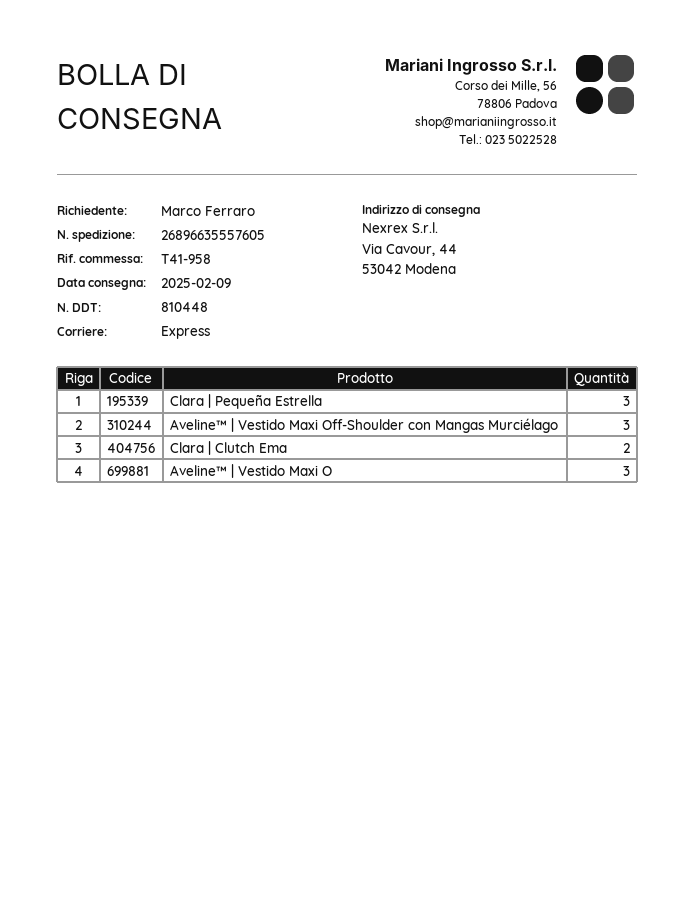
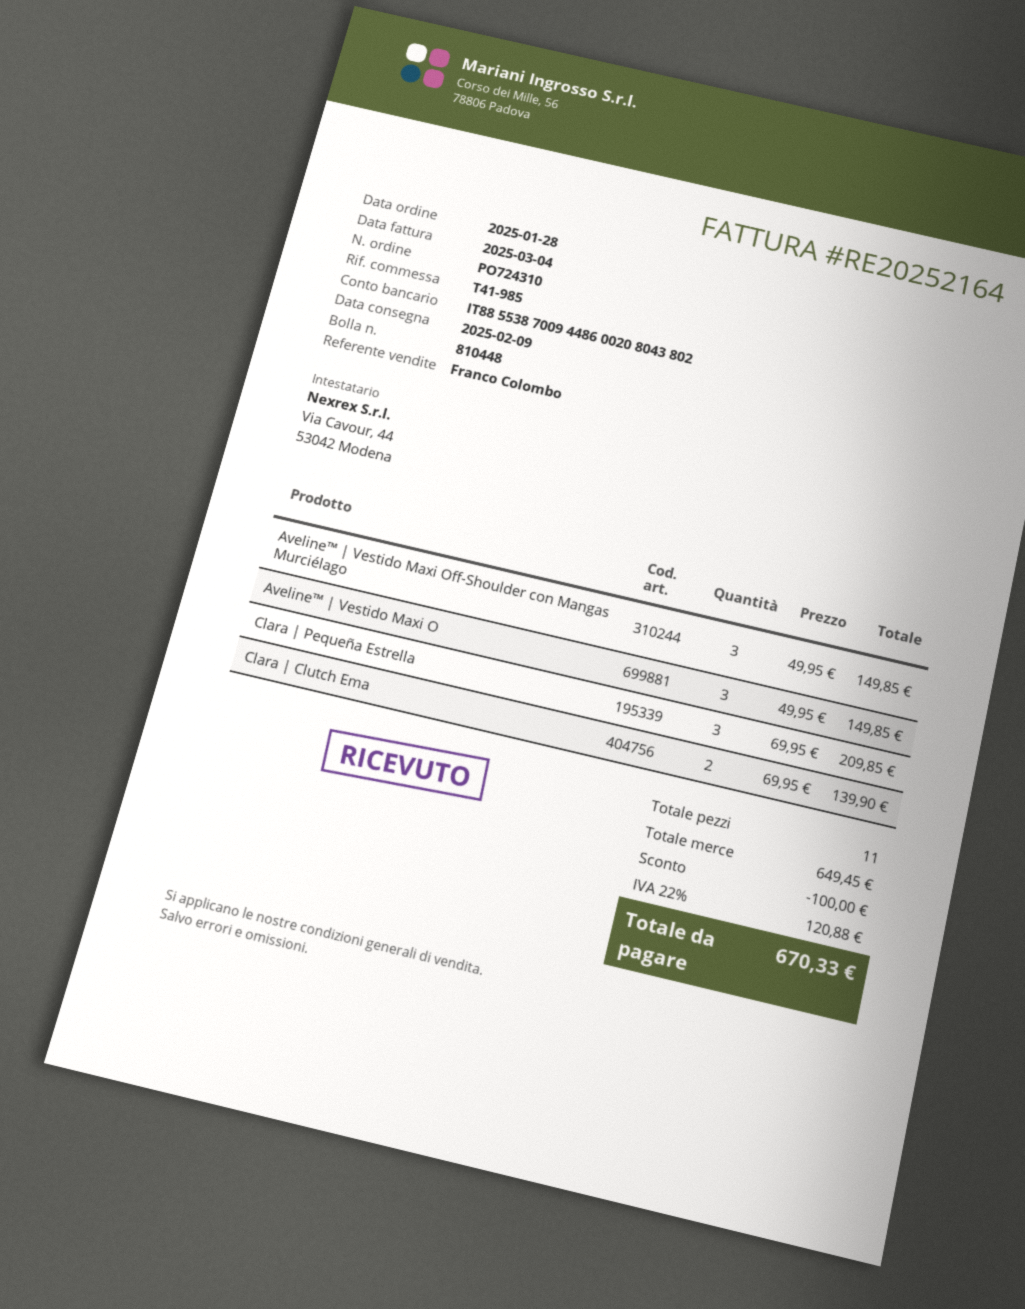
reference: T41-958 -> T41-985

